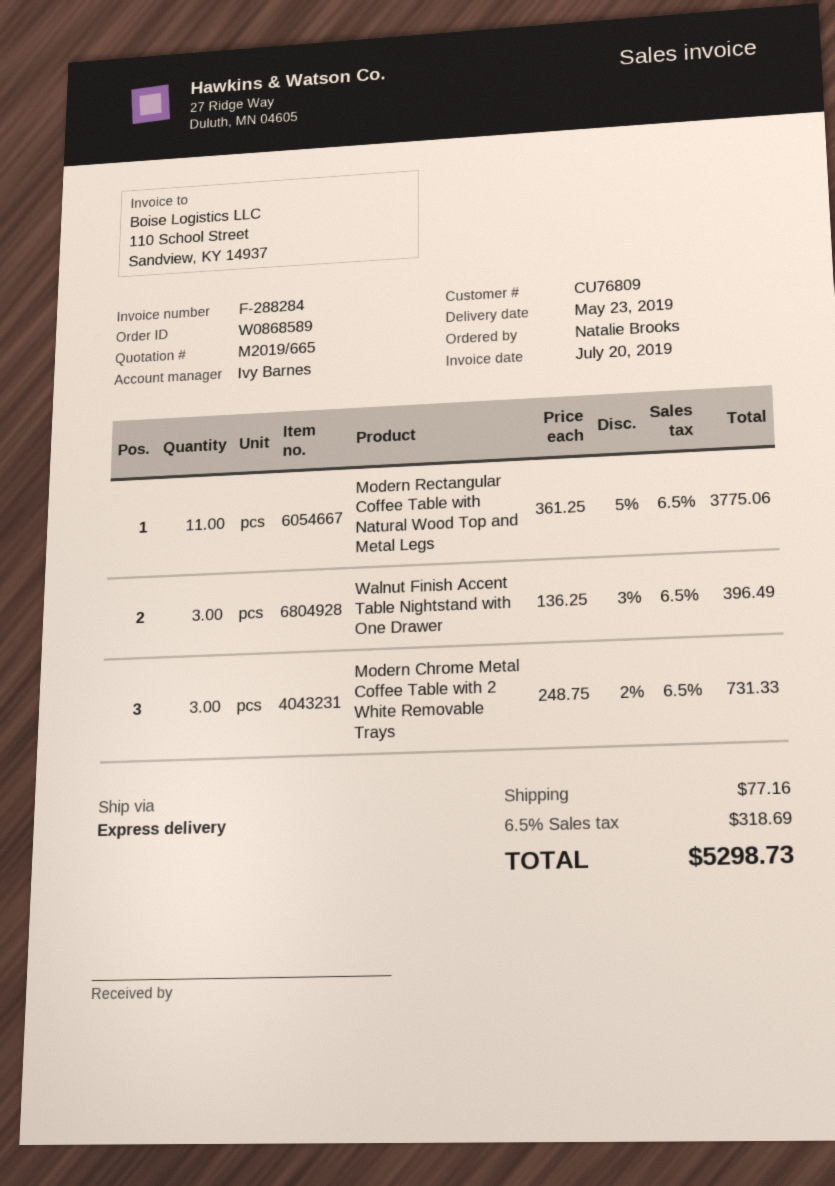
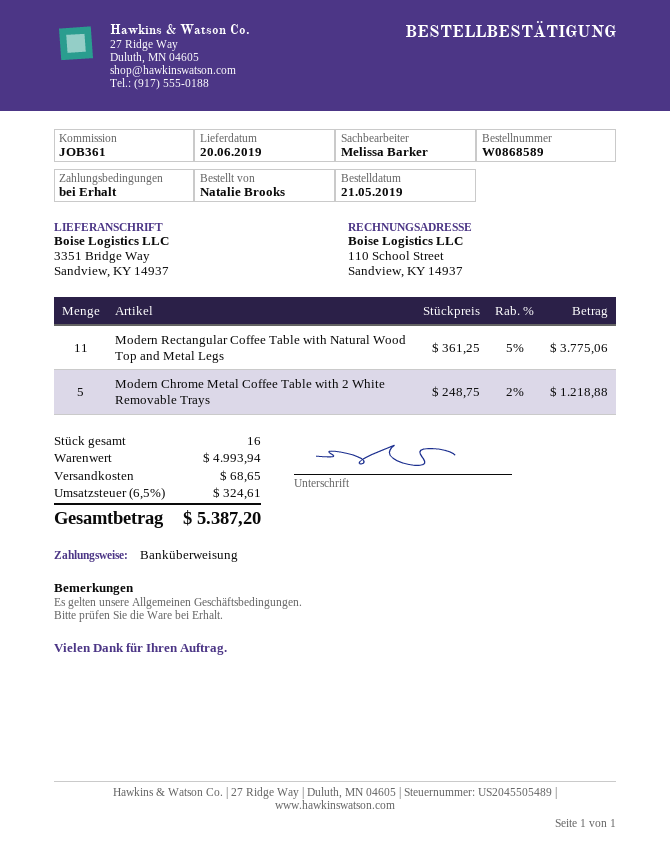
delivery date: 2019-05-23 -> 2019-06-20
sales rep: Ivy Barnes -> Melissa Barker
Walnut Finish Accent Table Nightstand with One Drawer: 3 x 136.25 - 3% = 396.49 -> none
Modern Chrome Metal Coffee Table with 2 White Removable Trays: 3 x 248.75 - 2% = 731.33 -> 5 x 248.75 - 2% = 1218.88
shipping: 77.16 -> 68.65
tax: 6.5% = 318.69 -> 6.5% = 324.61
total: 5298.73 -> 5387.20

